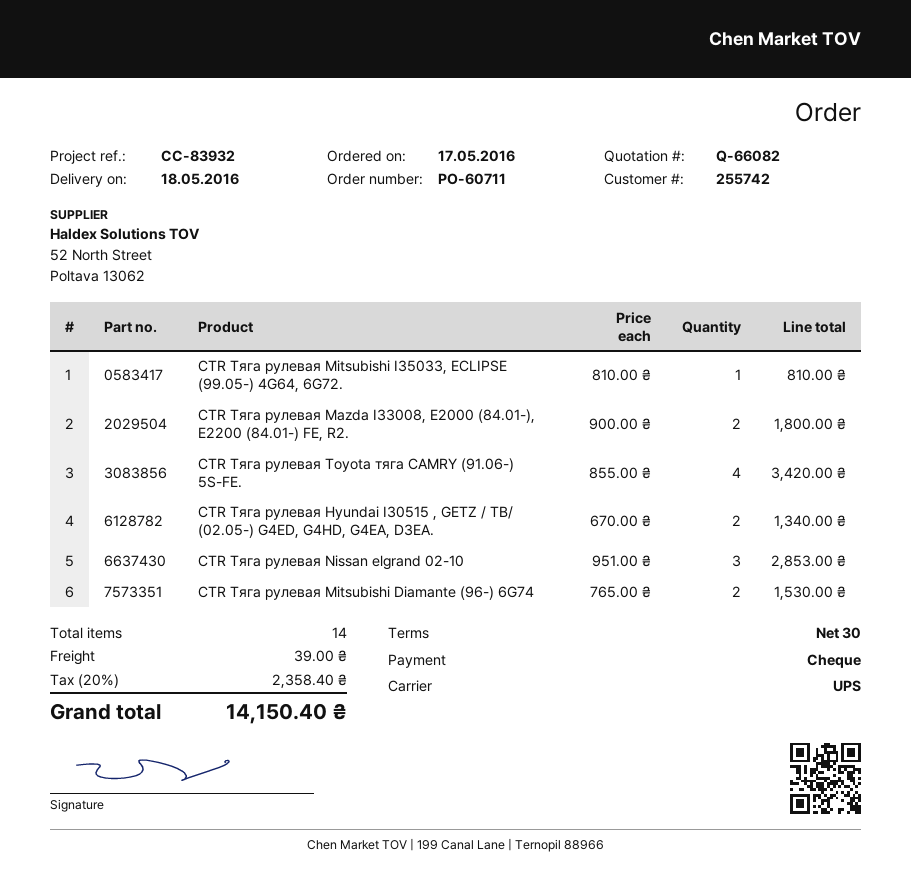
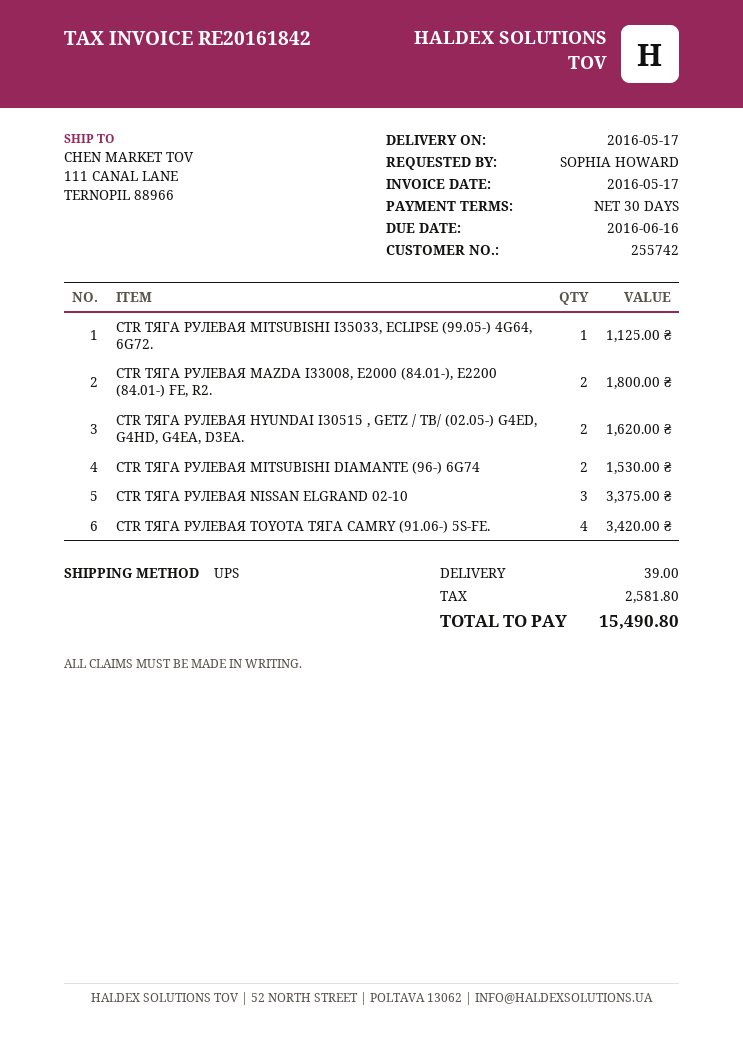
delivery date: 2016-05-18 -> 2016-05-17
CTR Тяга рулевая Mitsubishi I35033, ECLIPSE (99.05-) 4G64, 6G72.: 1 for 810.00 -> 1 for 1125.00
CTR Тяга рулевая Hyundai I30515 , GETZ / TB/ (02.05-) G4ED, G4HD, G4EA, D3EA.: 2 for 1340.00 -> 2 for 1620.00
CTR Тяга рулевая Nissan elgrand 02-10: 3 for 2853.00 -> 3 for 3375.00
tax: 2358.40 -> 2581.80
total: 14150.40 -> 15490.80

